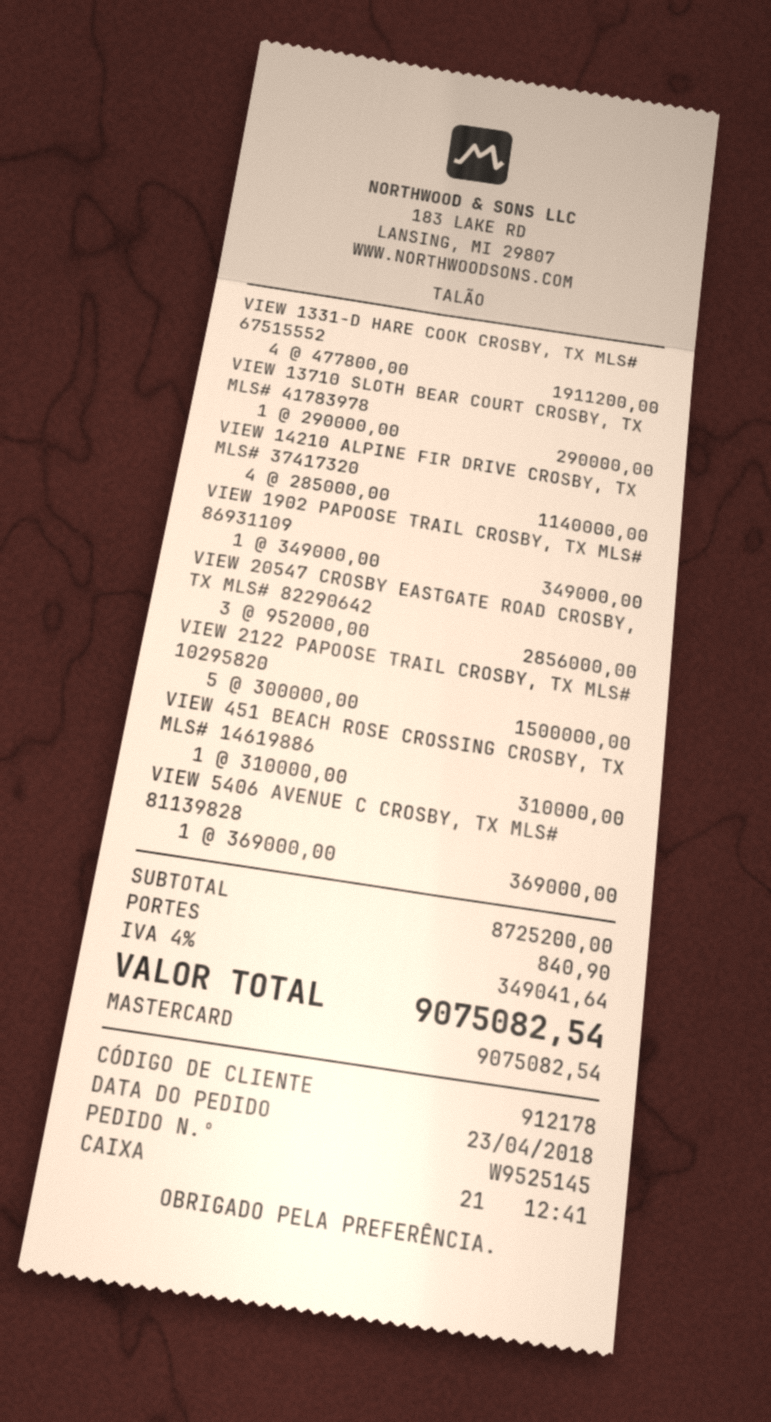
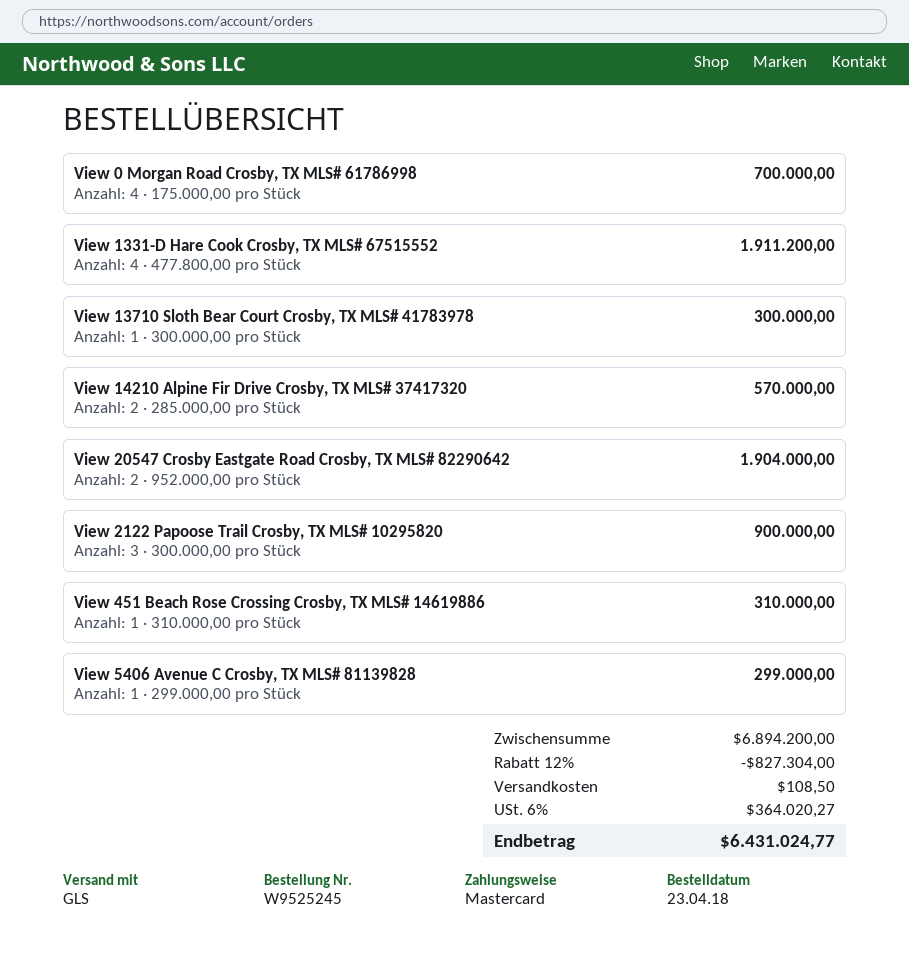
order number: W9525145 -> W9525245
VIEW 13710 SLOTH BEAR COURT CROSBY, TX MLS# 41783978: 1 x 290000.00 = 290000.00 -> 1 x 300000.00 = 300000.00
VIEW 14210 ALPINE FIR DRIVE CROSBY, TX MLS# 37417320: 4 x 285000.00 = 1140000.00 -> 2 x 285000.00 = 570000.00
VIEW 1902 PAPOOSE TRAIL CROSBY, TX MLS# 86931109: 1 x 349000.00 = 349000.00 -> none
VIEW 20547 CROSBY EASTGATE ROAD CROSBY, TX MLS# 82290642: 3 x 952000.00 = 2856000.00 -> 2 x 952000.00 = 1904000.00
VIEW 2122 PAPOOSE TRAIL CROSBY, TX MLS# 10295820: 5 x 300000.00 = 1500000.00 -> 3 x 300000.00 = 900000.00
VIEW 5406 AVENUE C CROSBY, TX MLS# 81139828: 1 x 369000.00 = 369000.00 -> 1 x 299000.00 = 299000.00
View 0 Morgan Road Crosby, TX MLS# 61786998: none -> 4 x 175000.00 = 700000.00
subtotal: 8725200.00 -> 6894200.00
discount: none -> 12% = 827304.00
shipping: 840.90 -> 108.50
tax: 4% = 349041.64 -> 6% = 364020.27
total: 9075082.54 -> 6431024.77

